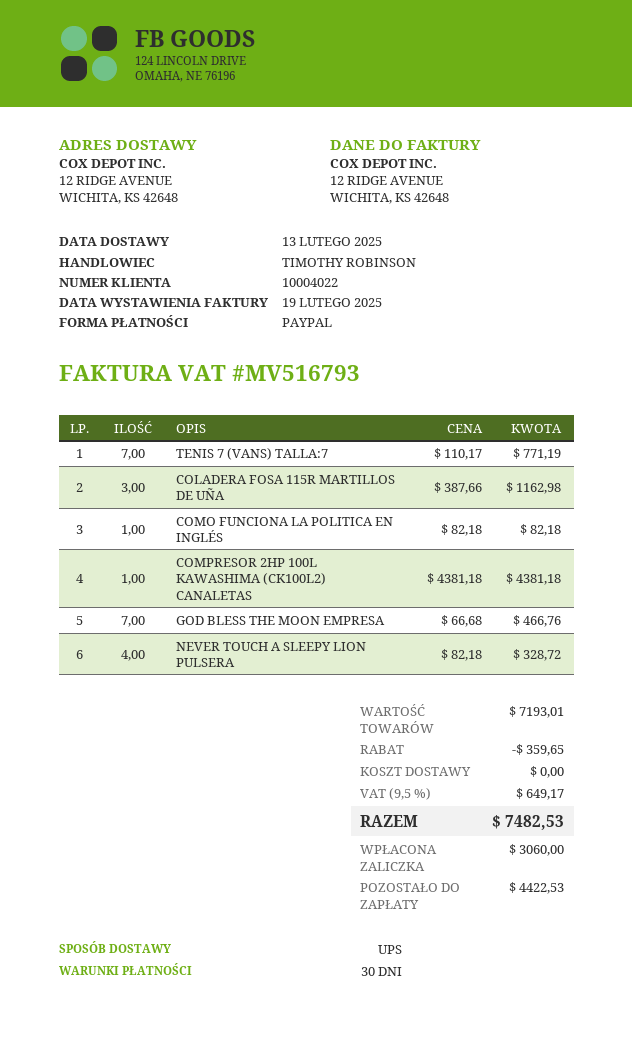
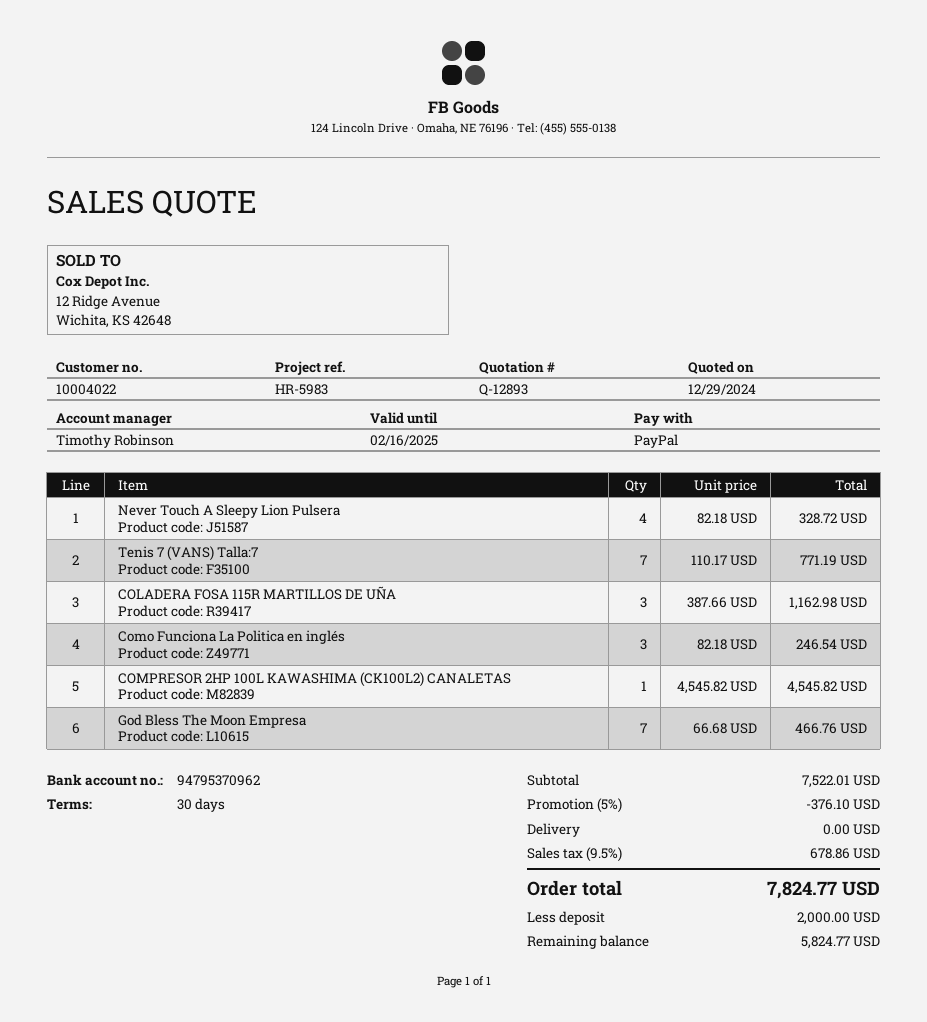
COMO FUNCIONA LA POLITICA EN INGLÉS: 1 x 82.18 = 82.18 -> 3 x 82.18 = 246.54
COMPRESOR 2HP 100L KAWASHIMA (CK100L2) CANALETAS: 1 x 4381.18 = 4381.18 -> 1 x 4545.82 = 4545.82
subtotal: 7193.01 -> 7522.01
discount: 359.65 -> 376.10
tax: 9.5% = 649.17 -> 9.5% = 678.86
total: 7482.53 -> 7824.77
deposit: 3060.00 -> 2000.00
balance: 4422.53 -> 5824.77

